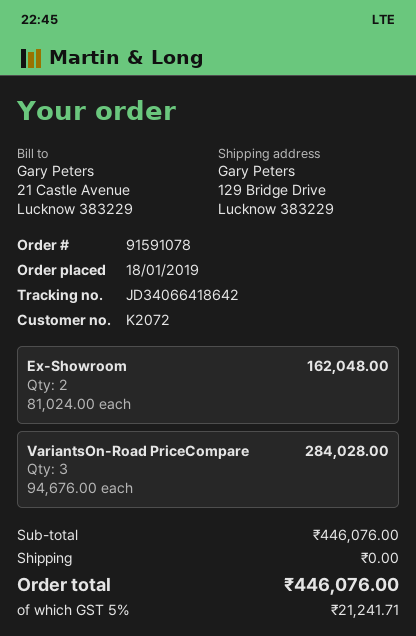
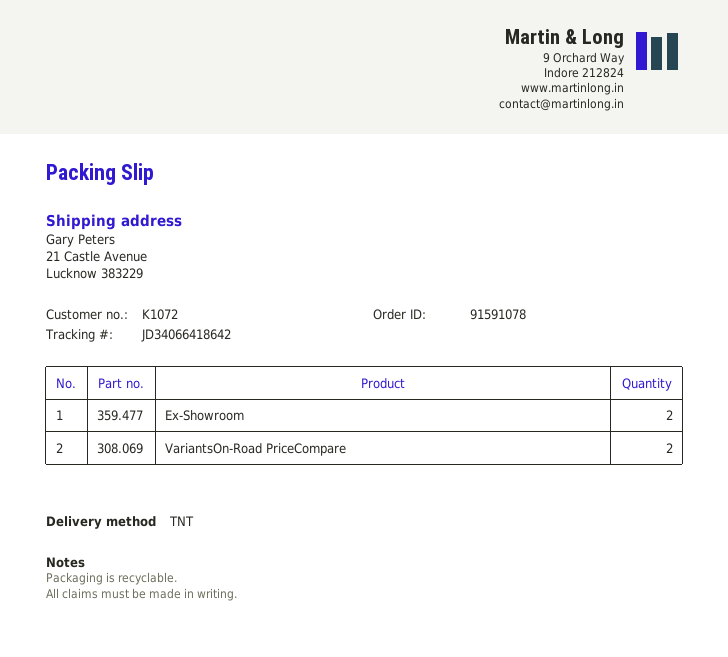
customer number: K2072 -> K1072
ship to: 129 Bridge Drive, Lucknow 383229 -> 21 Castle Avenue, Lucknow 383229
VariantsOn-Road PriceCompare: 3 -> 2

